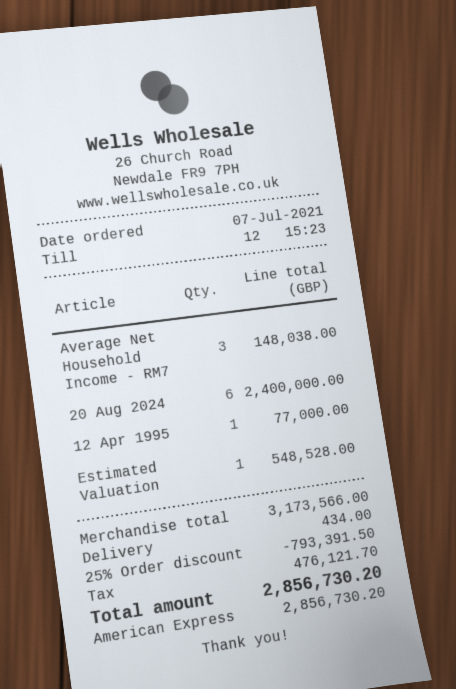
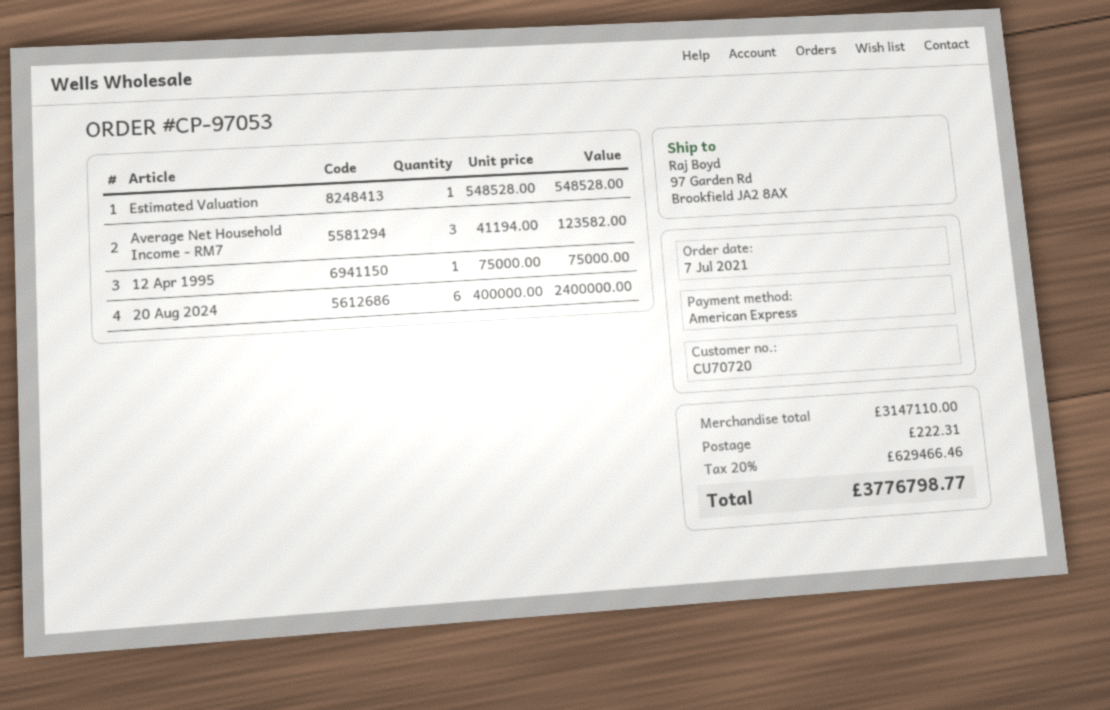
Average Net Household Income - RM7: 3 for 148038.00 -> 3 for 123582.00
12 Apr 1995: 1 for 77000.00 -> 1 for 75000.00
subtotal: 3173566.00 -> 3147110.00
discount: 25% = 793391.50 -> none
shipping: 434.00 -> 222.31
tax: 476121.70 -> 629466.46
total: 2856730.20 -> 3776798.77

